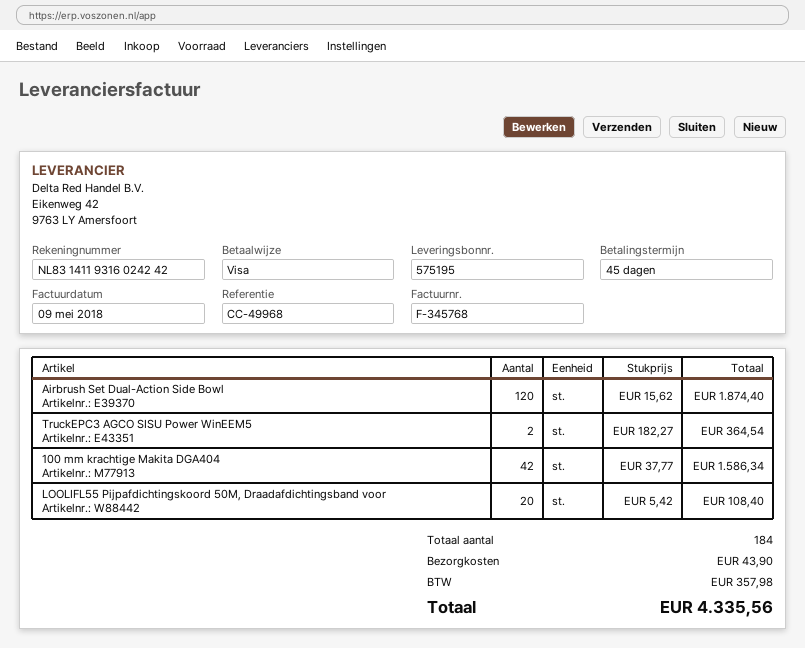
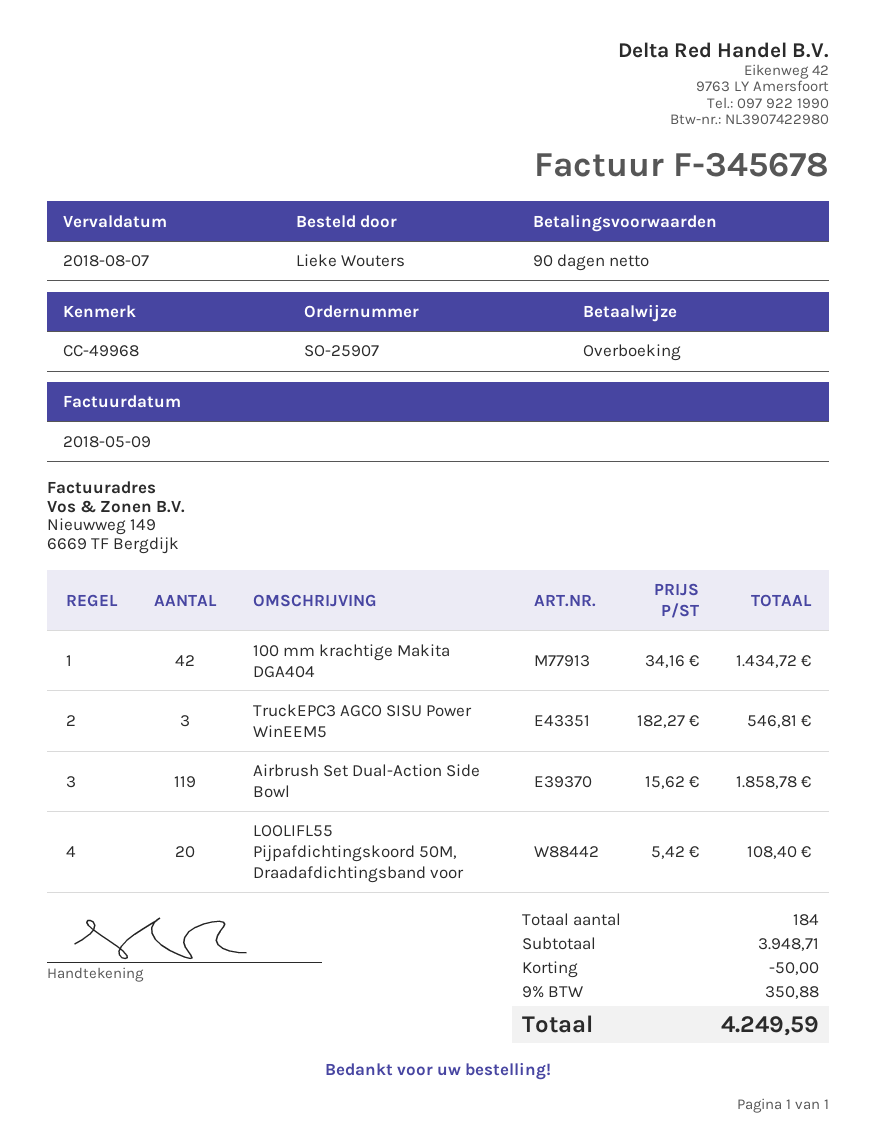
invoice number: F-345768 -> F-345678
payment terms: 45 days -> 90 days
payment method: Visa -> bank transfer
Airbrush Set Dual-Action Side Bowl: 120 x 15.62 = 1874.40 -> 119 x 15.62 = 1858.78
TruckEPC3 AGCO SISU Power WinEEM5: 2 x 182.27 = 364.54 -> 3 x 182.27 = 546.81
100 mm krachtige Makita DGA404: 42 x 37.77 = 1586.34 -> 42 x 34.16 = 1434.72
discount: none -> 50.00
shipping: 43.90 -> none
tax: 357.98 -> 350.88
total: 4335.56 -> 4249.59

